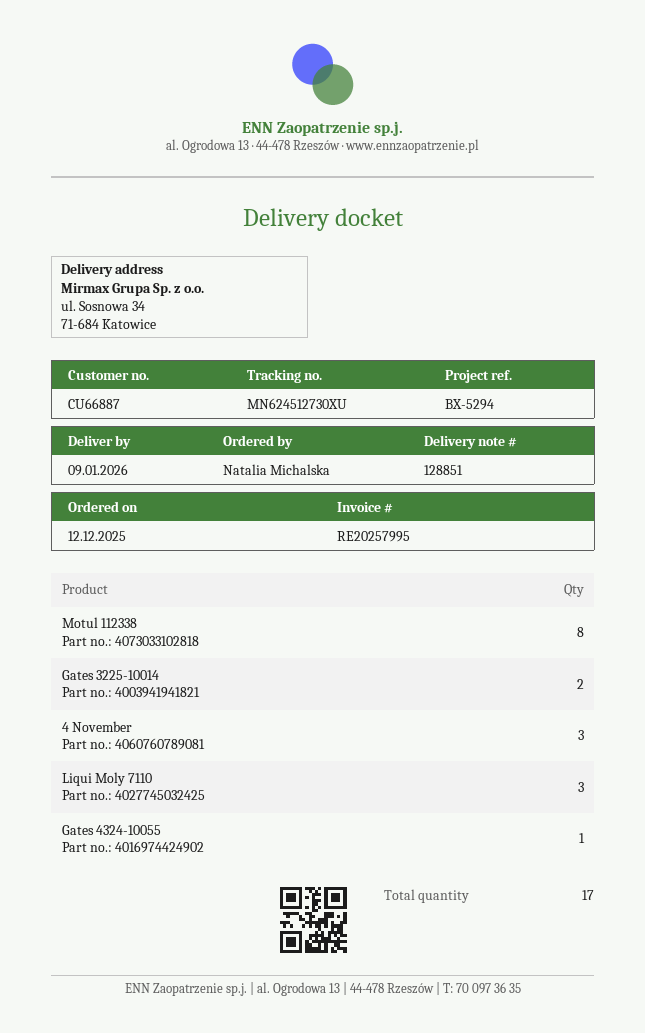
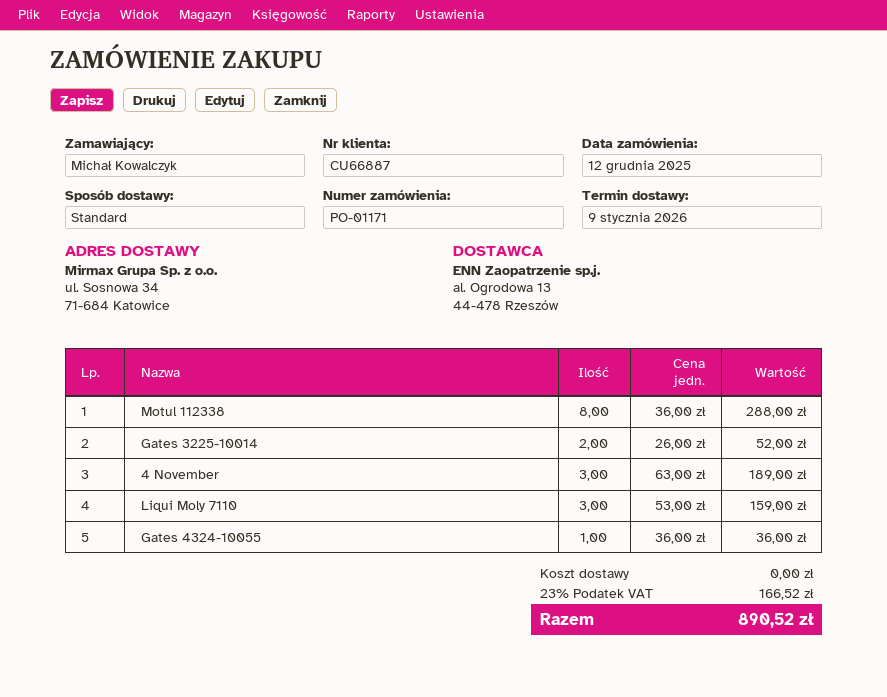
ordered by: Natalia Michalska -> Michał Kowalczyk

